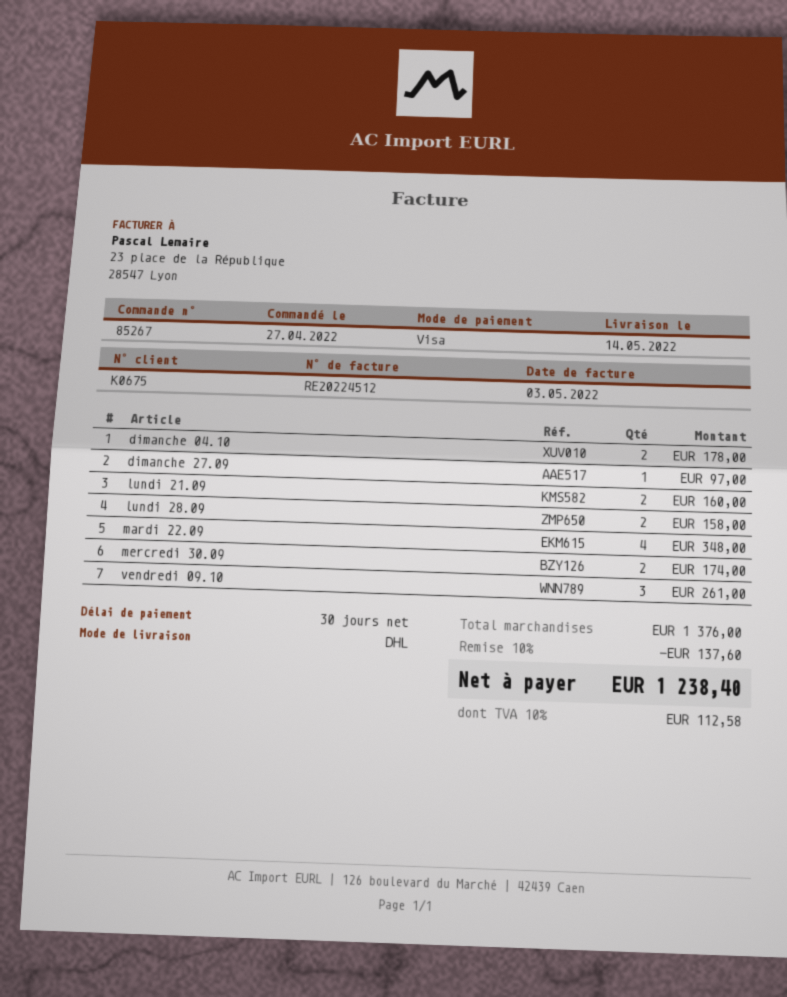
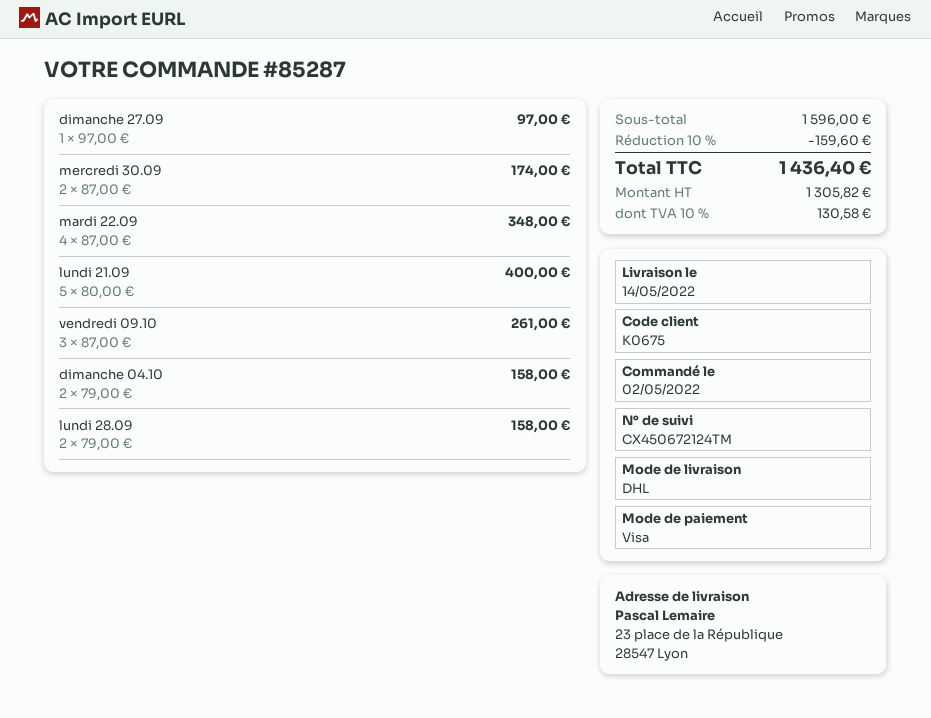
order number: 85267 -> 85287
order date: 2022-04-27 -> 2022-05-02
dimanche 04.10: 2 for 178.00 -> 2 for 158.00
lundi 21.09: 2 for 160.00 -> 5 for 400.00
subtotal: 1376.00 -> 1596.00
discount: 10% = 137.60 -> 10% = 159.60
tax: 10% = 112.58 -> 10% = 130.58
total: 1238.40 -> 1436.40

